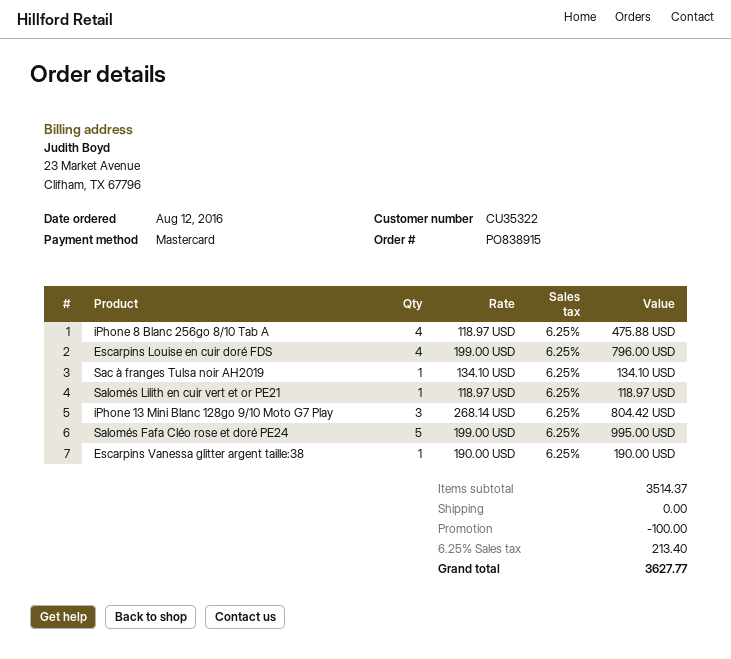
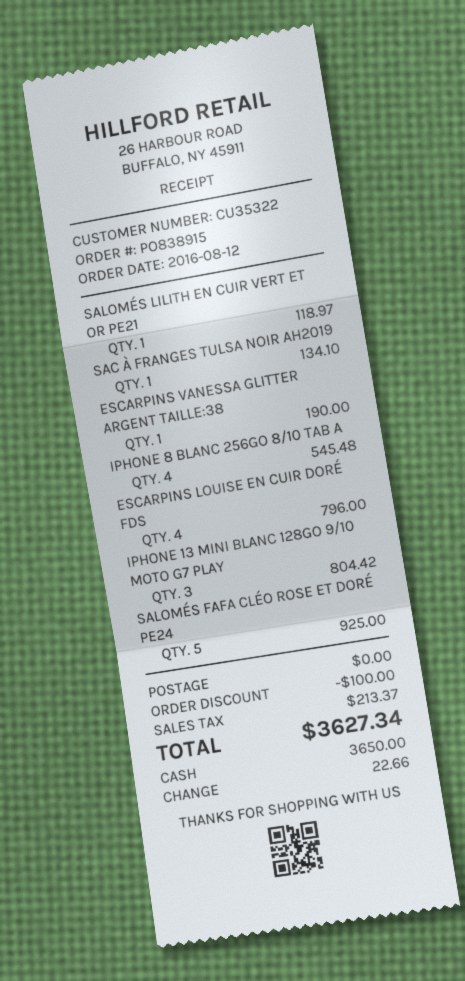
payment method: Mastercard -> cash
iPhone 8 Blanc 256go 8/10 Tab A: 4 for 475.88 -> 4 for 545.48
Salomés Fafa Cléo rose et doré PE24: 5 for 995.00 -> 5 for 925.00
tax: 213.40 -> 213.37
total: 3627.77 -> 3627.34

